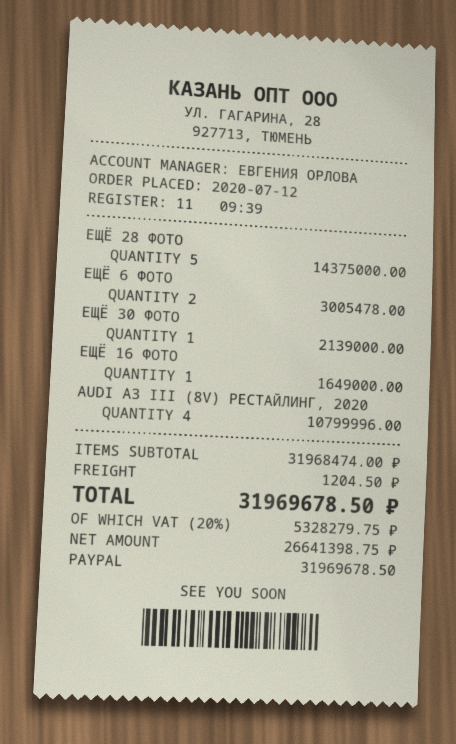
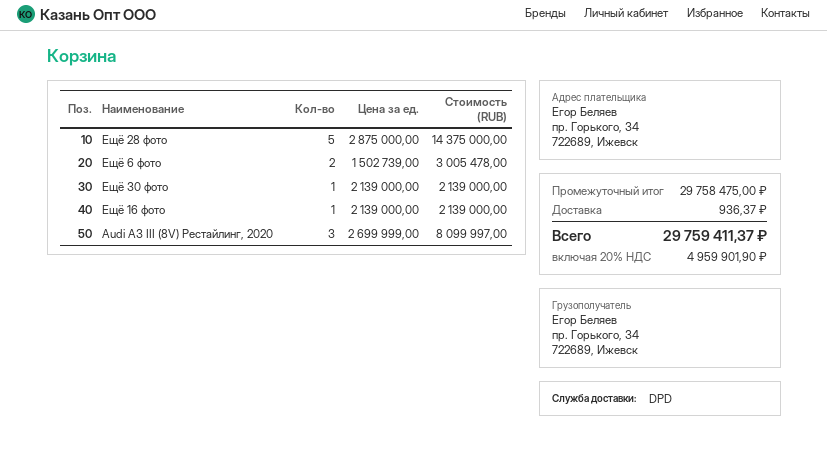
ЕЩЁ 16 ФОТО: 1 for 1649000.00 -> 1 for 2139000.00
AUDI A3 III (8V) РЕСТАЙЛИНГ, 2020: 4 for 10799996.00 -> 3 for 8099997.00
subtotal: 31968474.00 -> 29758475.00
shipping: 1204.50 -> 936.37
tax: 20% = 5328279.75 -> 20% = 4959901.90
total: 31969678.50 -> 29759411.37

